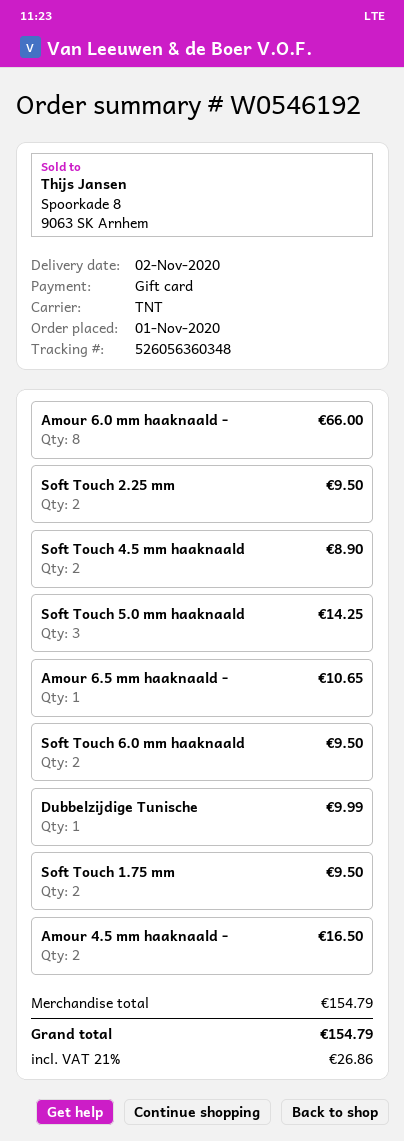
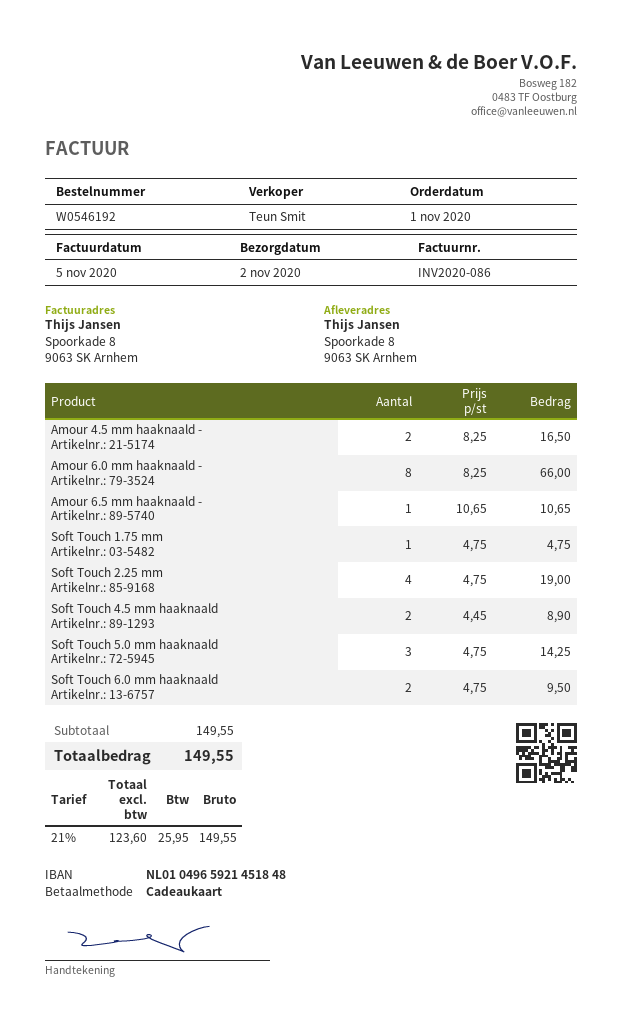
Soft Touch 2.25 mm: 2 for 9.50 -> 4 for 19.00
Dubbelzijdige Tunische: 1 for 9.99 -> none
Soft Touch 1.75 mm: 2 for 9.50 -> 1 for 4.75
subtotal: 154.79 -> 149.55
tax: 21% = 26.86 -> 21% = 25.95
total: 154.79 -> 149.55

